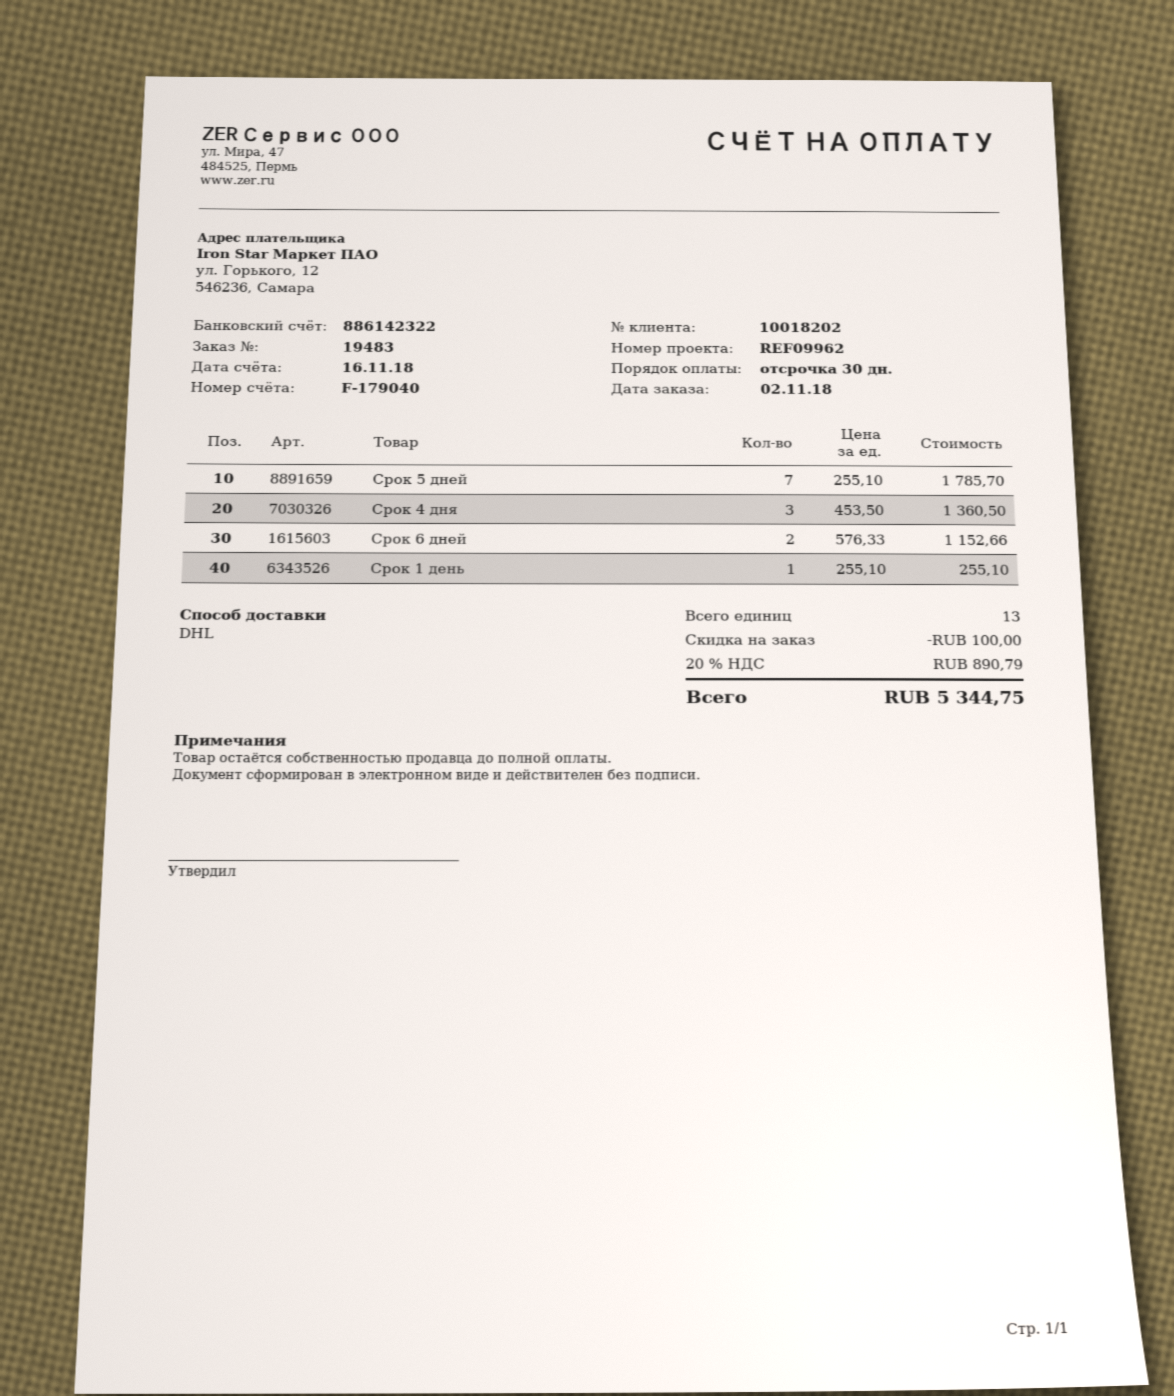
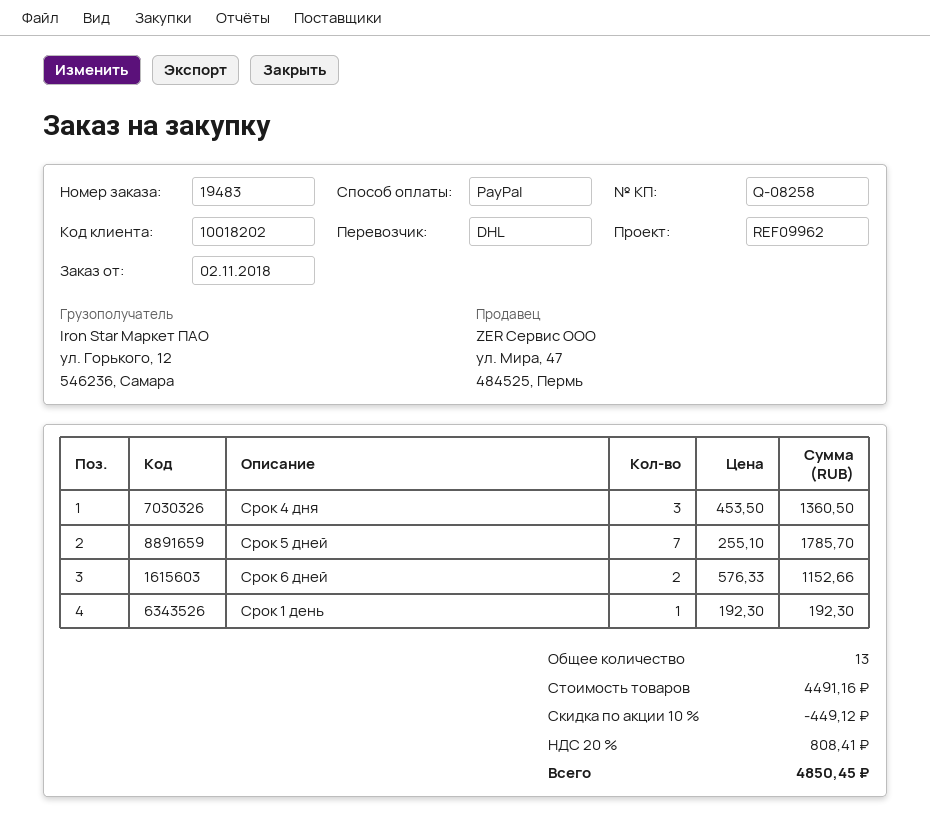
Срок 1 день: 1 x 255.10 = 255.10 -> 1 x 192.30 = 192.30
discount: 100.00 -> 449.12
tax: 20% = 890.79 -> 20% = 808.41
total: 5344.75 -> 4850.45

